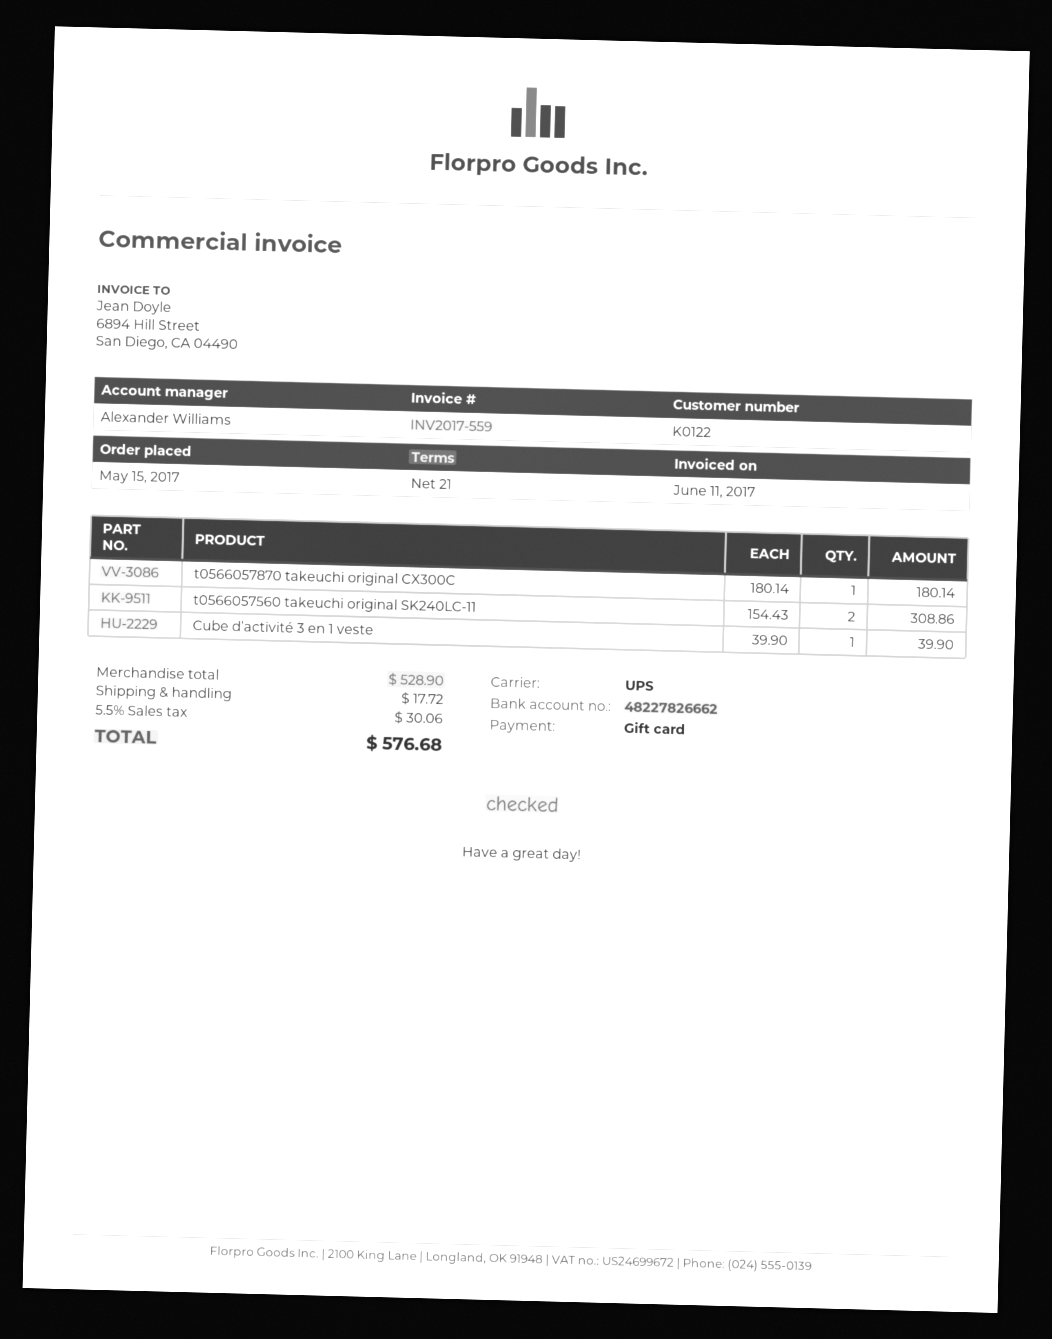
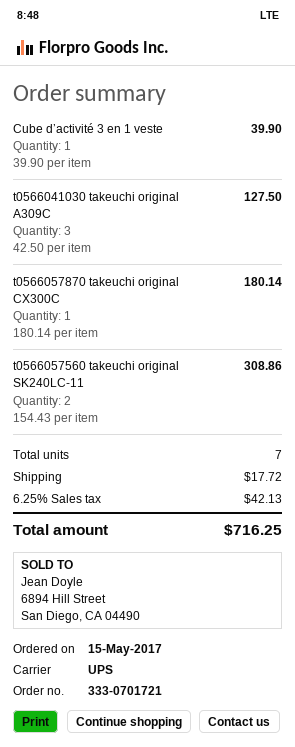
t0566041030 takeuchi original A309C: none -> 3 x 42.50 = 127.50
tax: 5.5% = 30.06 -> 6.25% = 42.13
total: 576.68 -> 716.25

